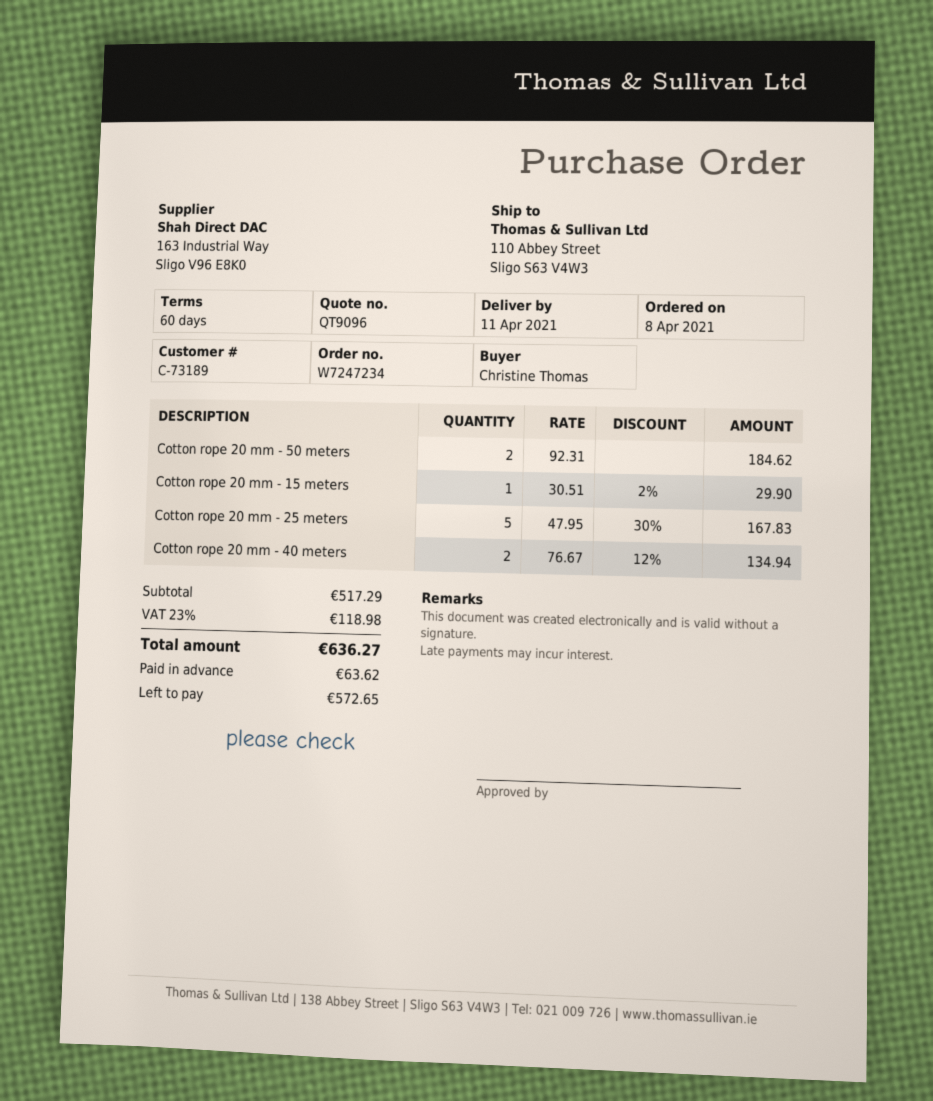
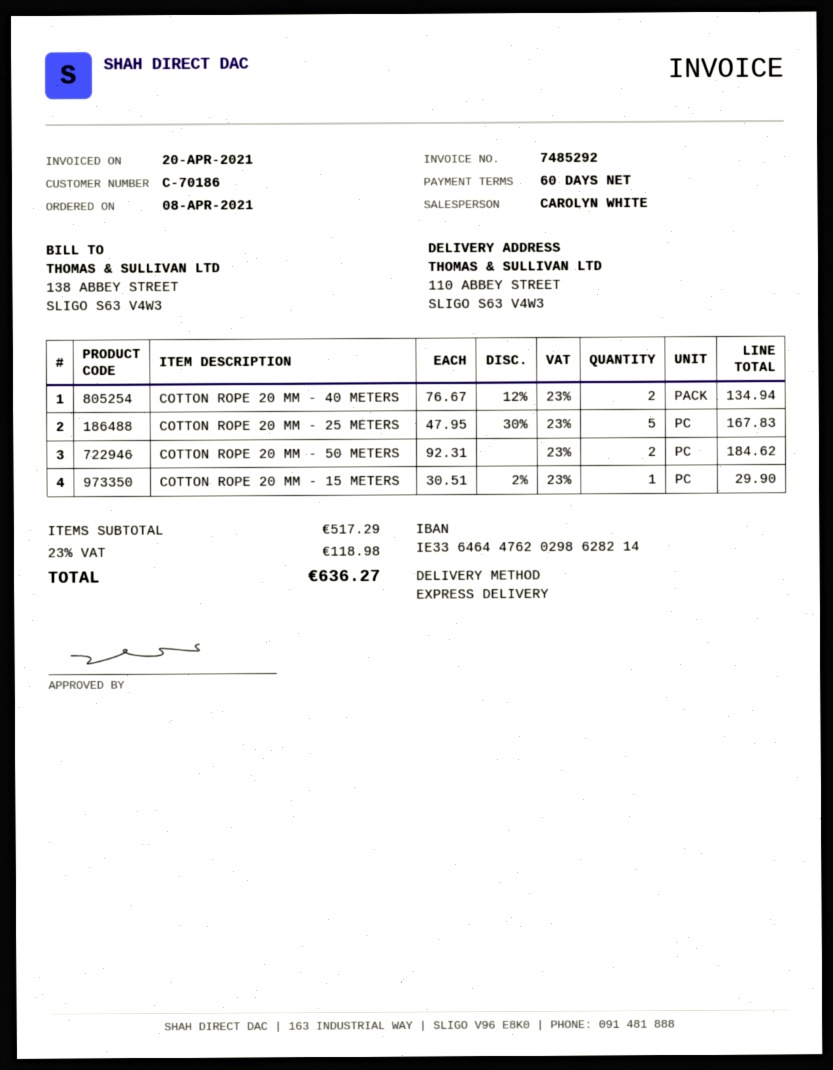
customer number: C-73189 -> C-70186

